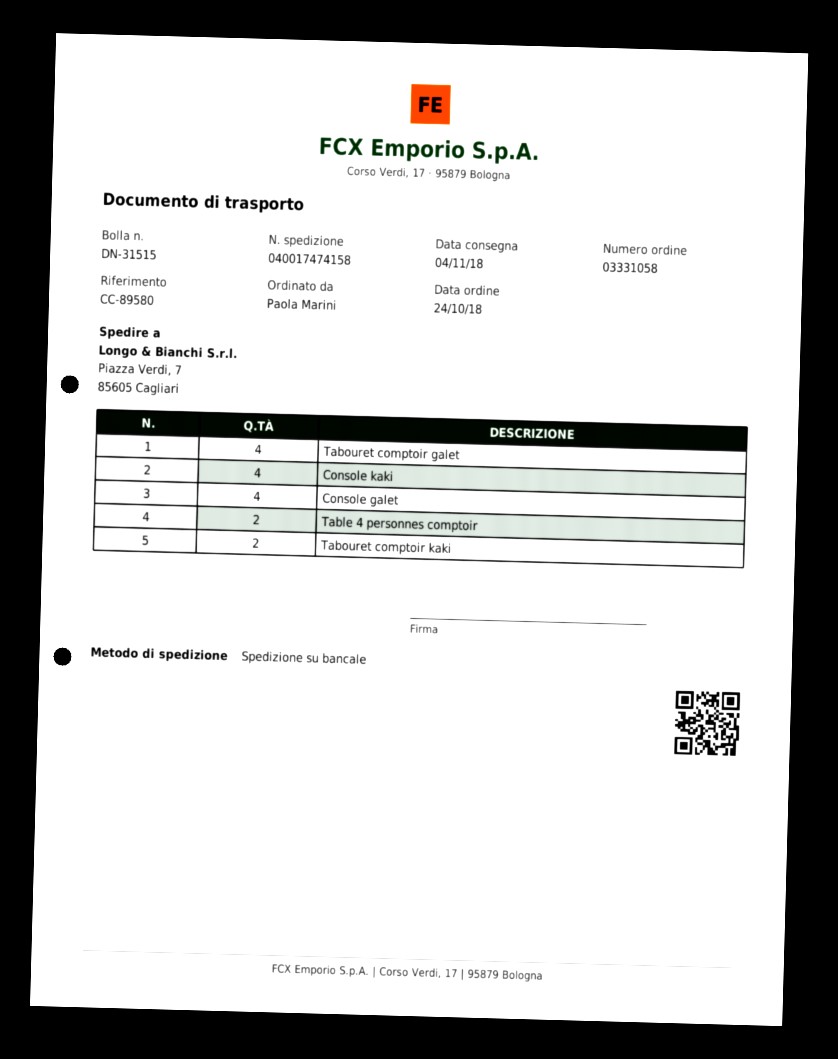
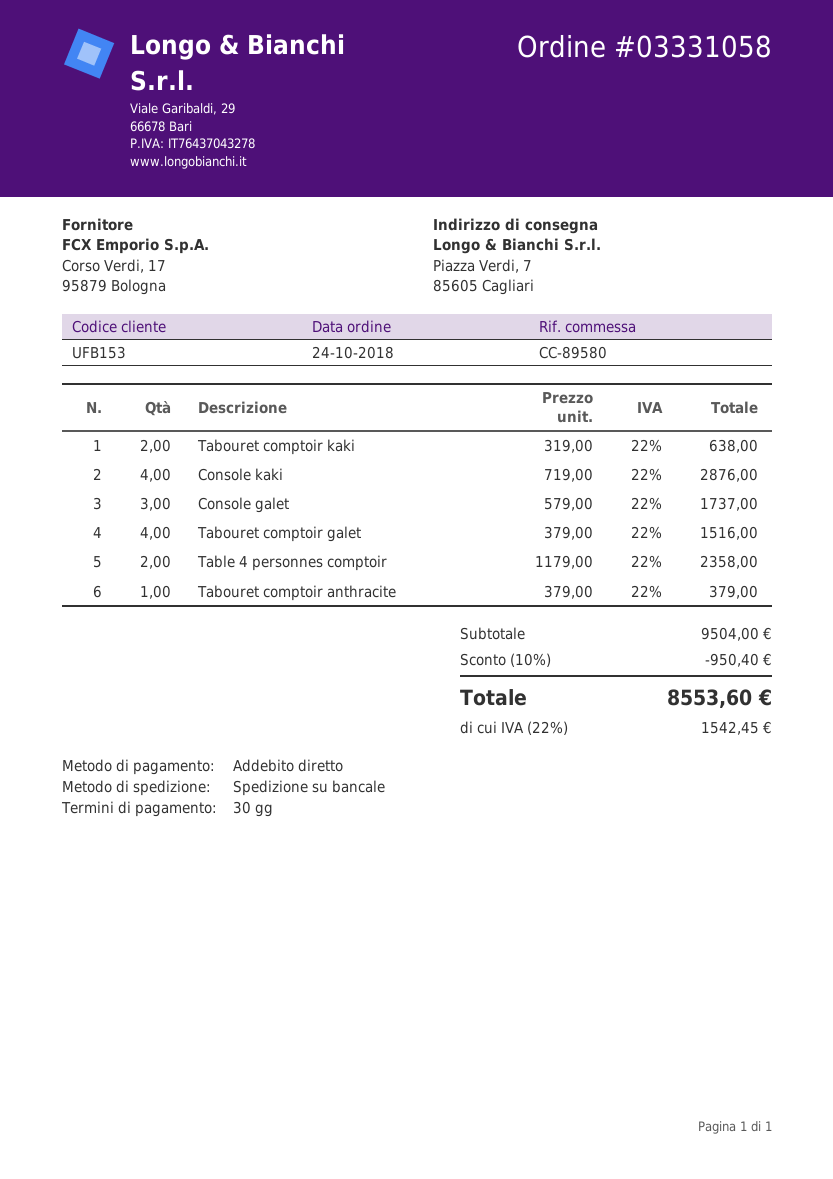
Console galet: 4 -> 3
Tabouret comptoir anthracite: none -> 1

